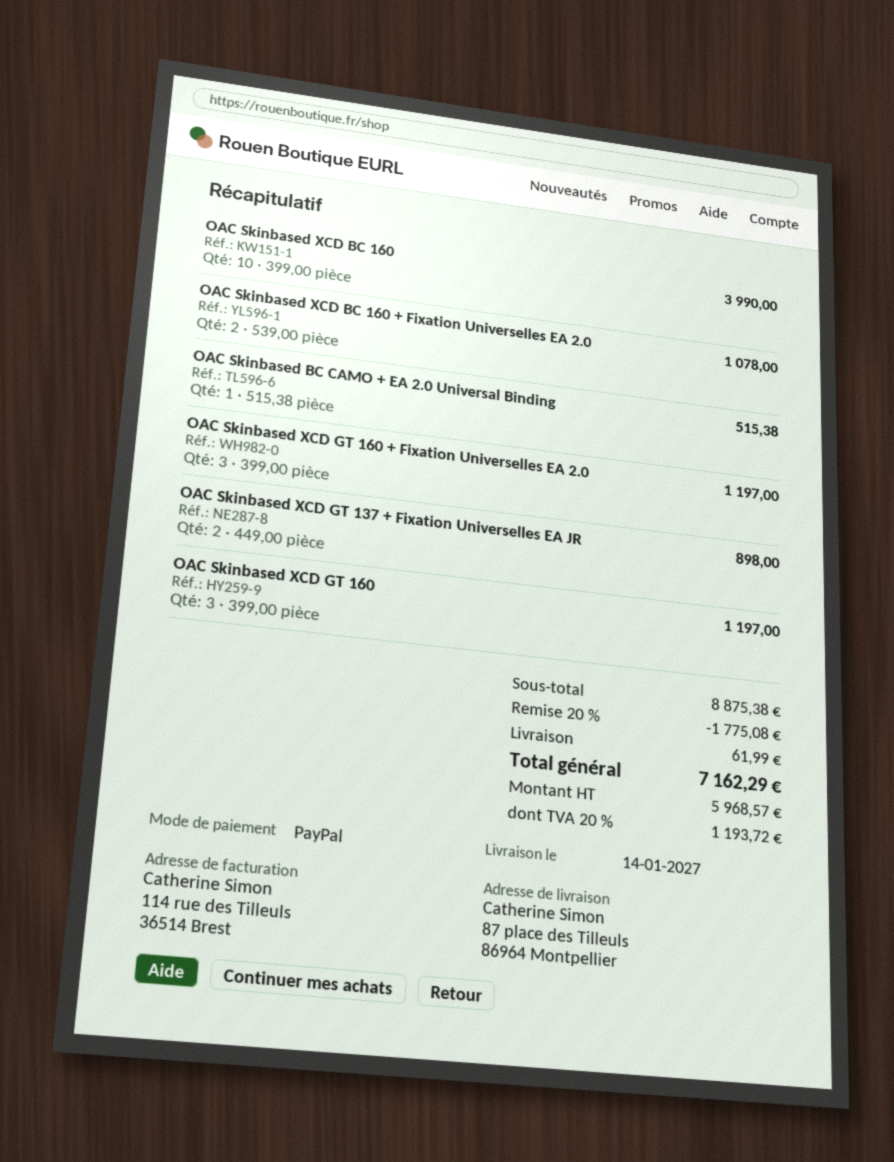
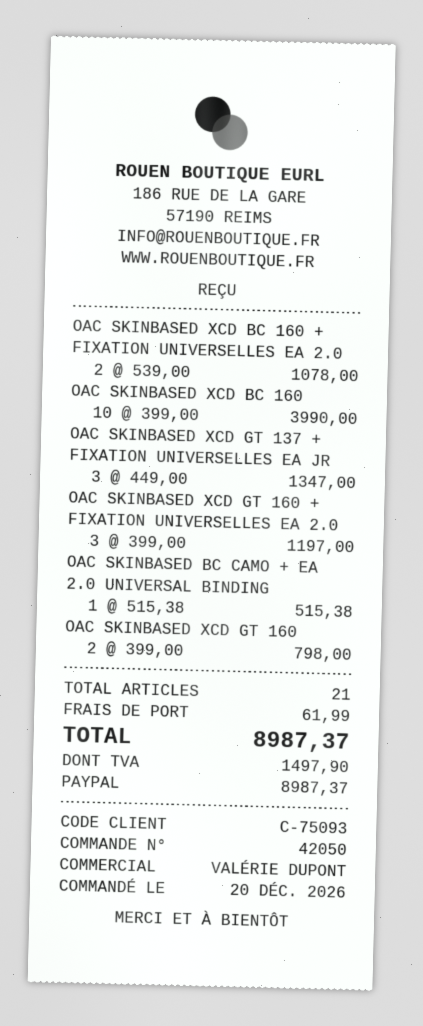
OAC Skinbased XCD GT 137 + Fixation Universelles EA JR: 2 x 449.00 = 898.00 -> 3 x 449.00 = 1347.00
OAC Skinbased XCD GT 160: 3 x 399.00 = 1197.00 -> 2 x 399.00 = 798.00
discount: 20% = 1775.08 -> none
tax: 1193.72 -> 1497.90
total: 7162.29 -> 8987.37

